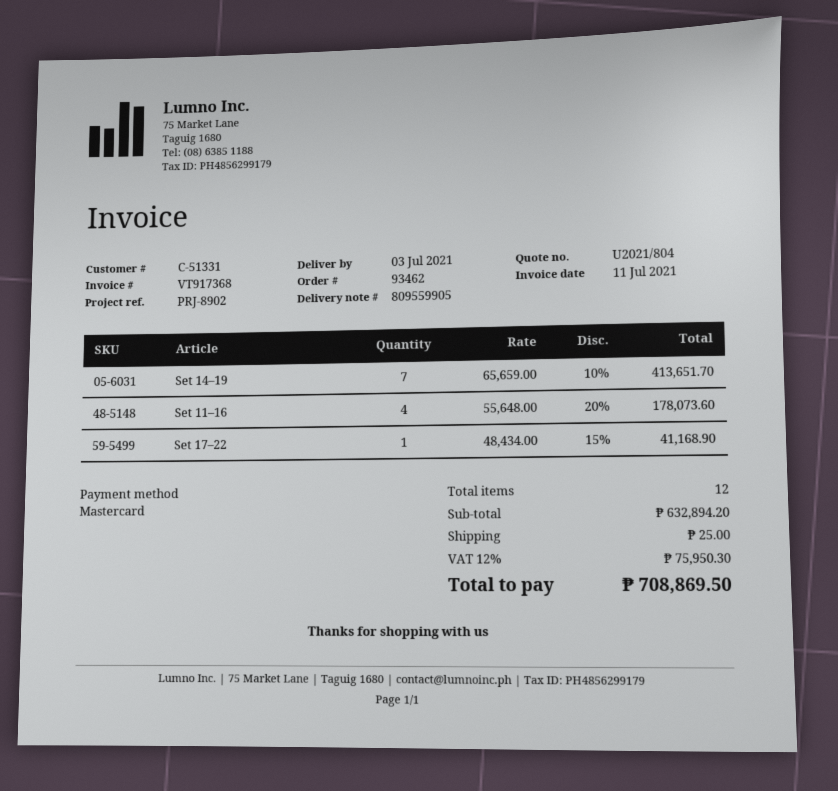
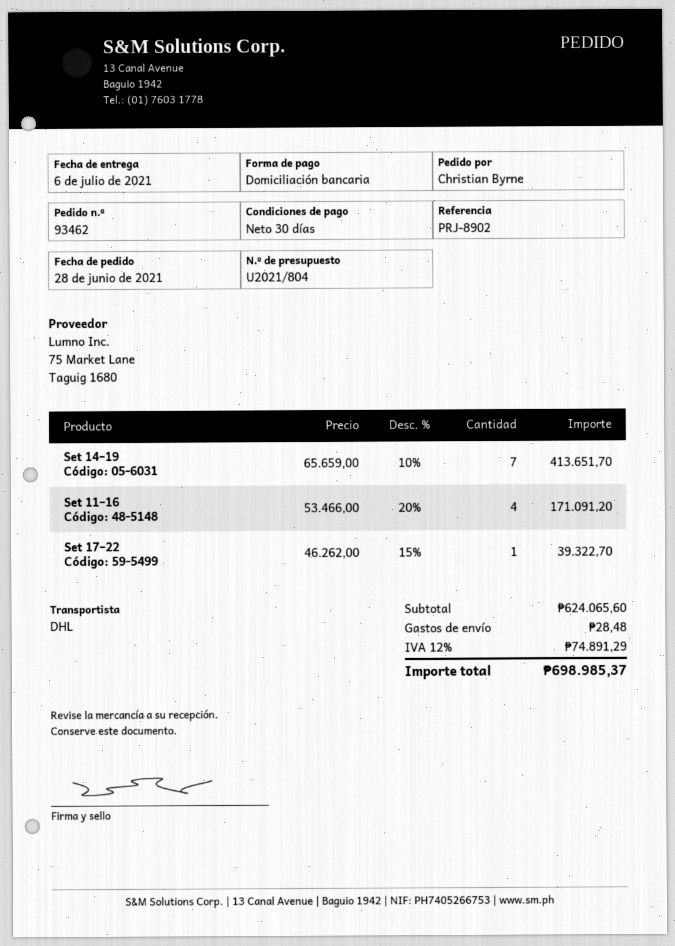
delivery date: 2021-07-03 -> 2021-07-06
payment method: Mastercard -> direct debit
Set 11–16: 4 x 55648.00 - 20% = 178073.60 -> 4 x 53466.00 - 20% = 171091.20
Set 17–22: 1 x 48434.00 - 15% = 41168.90 -> 1 x 46262.00 - 15% = 39322.70
subtotal: 632894.20 -> 624065.60
shipping: 25.00 -> 28.48
tax: 12% = 75950.30 -> 12% = 74891.29
total: 708869.50 -> 698985.37

